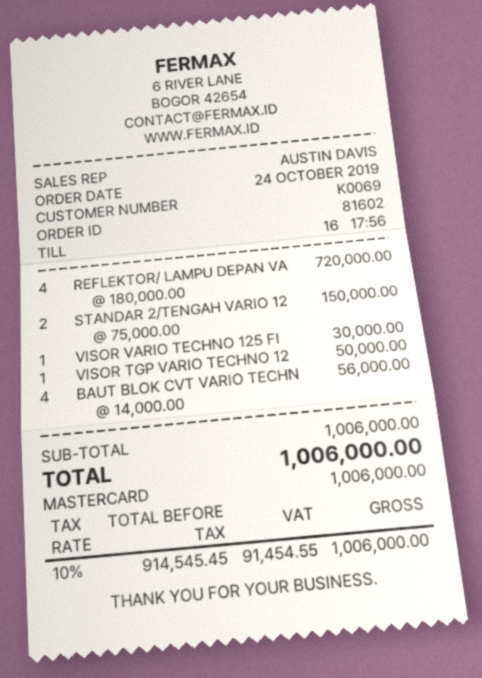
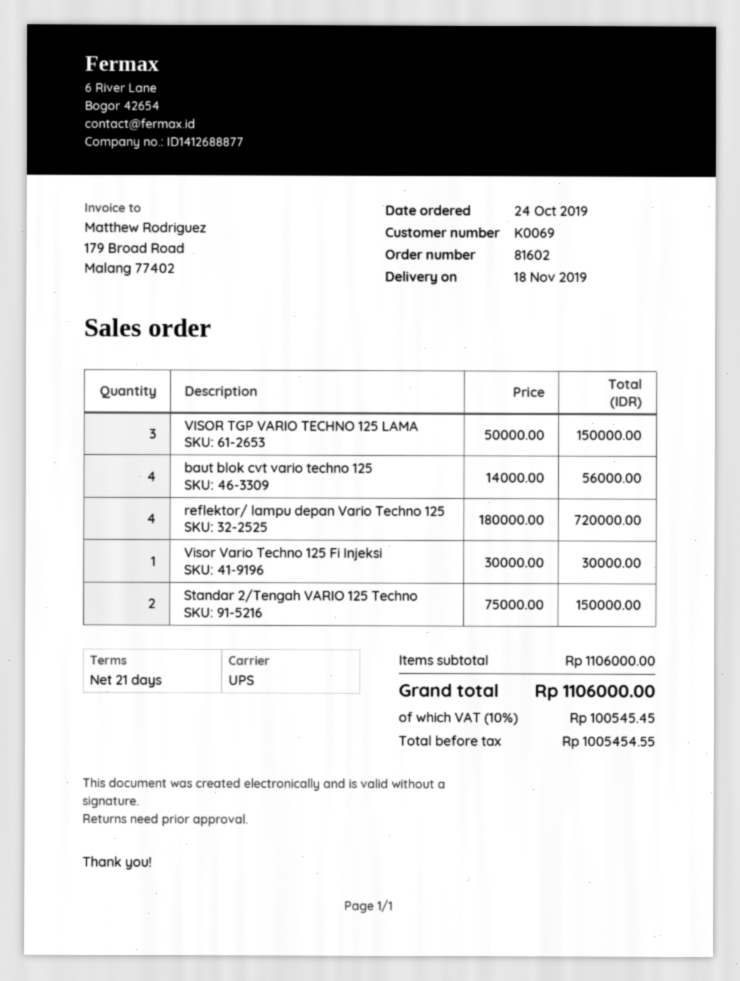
VISOR TGP VARIO TECHNO 12: 1 x 50000.00 = 50000.00 -> 3 x 50000.00 = 150000.00
subtotal: 1006000.00 -> 1106000.00
net: 914545.45 -> 1005454.55
tax: 10% = 91454.55 -> 10% = 100545.45
total: 1006000.00 -> 1106000.00

